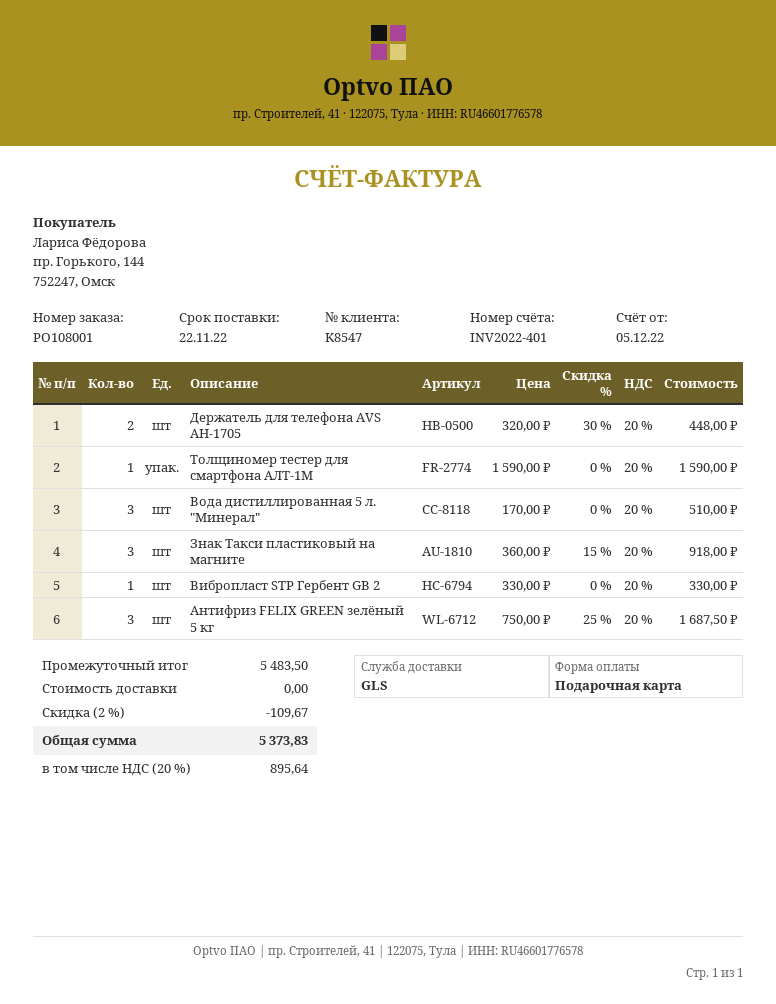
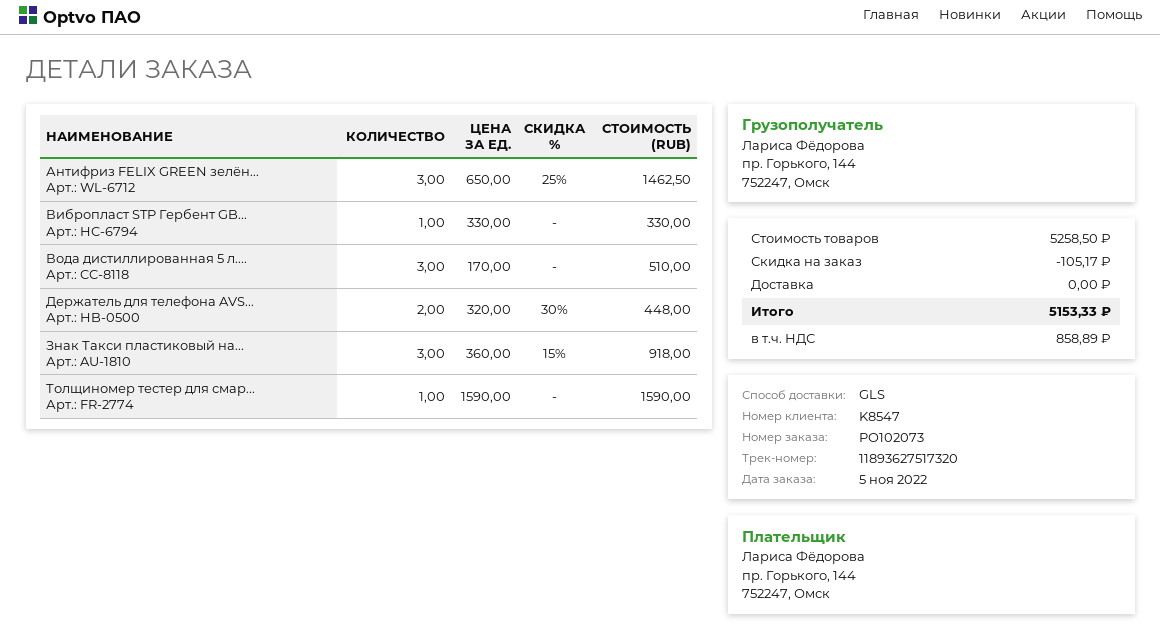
order number: PO108001 -> PO102073
Антифриз FELIX GREEN зелёный 5 кг: 3 x 750.00 - 25% = 1687.50 -> 3 x 650.00 - 25% = 1462.50
subtotal: 5483.50 -> 5258.50
discount: 109.67 -> 105.17
tax: 895.64 -> 858.89
total: 5373.83 -> 5153.33

